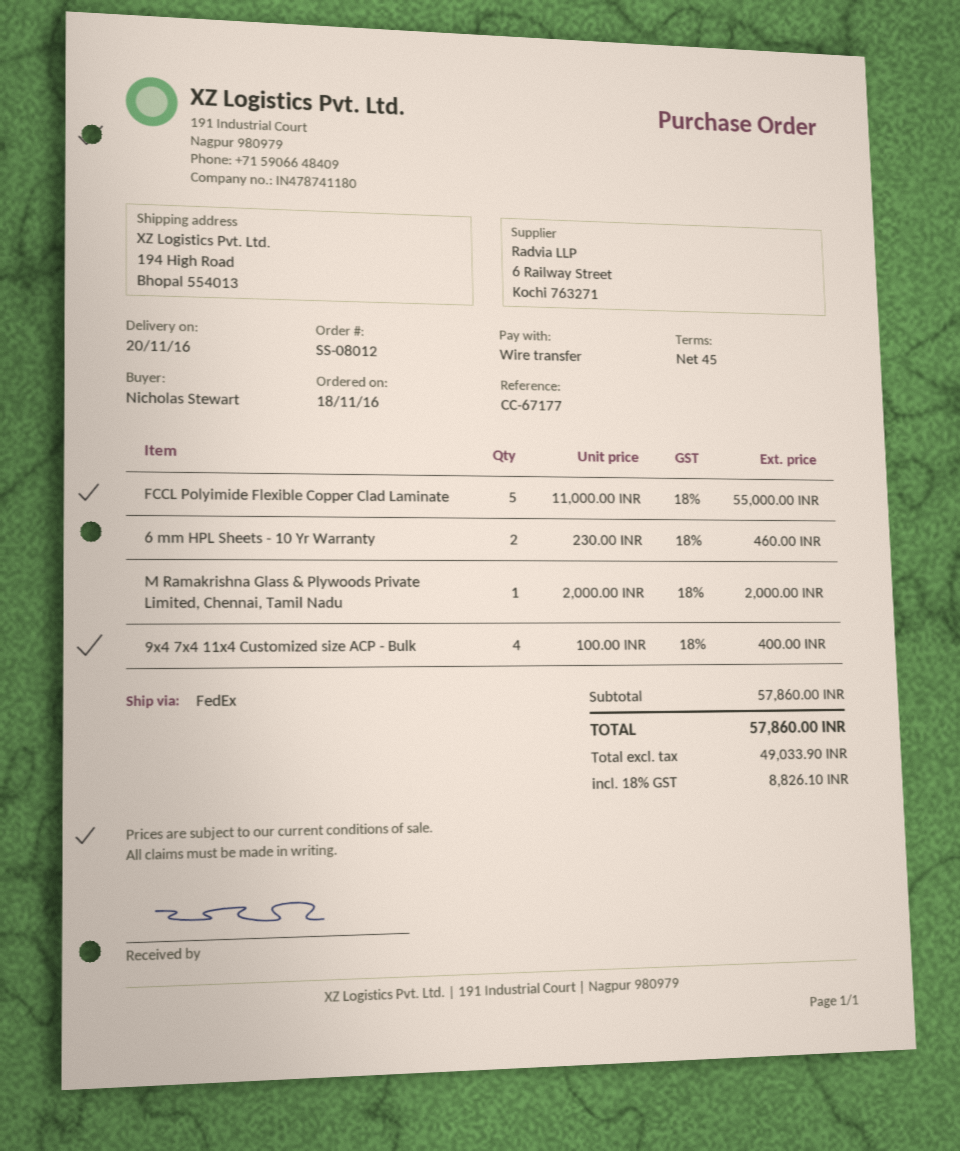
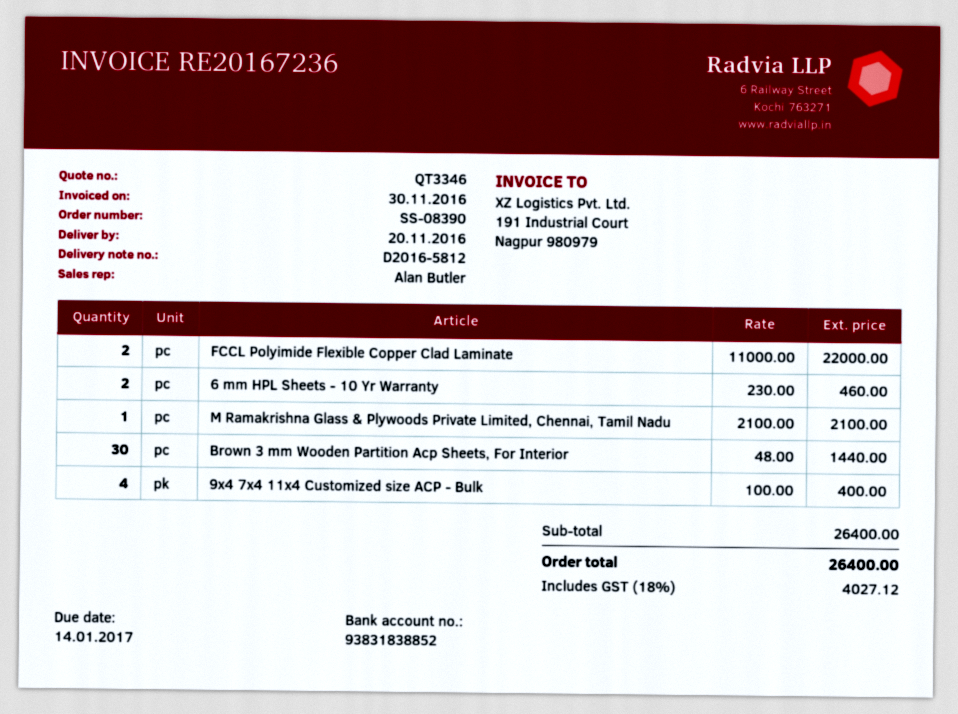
order number: SS-08012 -> SS-08390
FCCL Polyimide Flexible Copper Clad Laminate: 5 x 11000.00 = 55000.00 -> 2 x 11000.00 = 22000.00
M Ramakrishna Glass & Plywoods Private Limited, Chennai, Tamil Nadu: 1 x 2000.00 = 2000.00 -> 1 x 2100.00 = 2100.00
Brown 3 mm Wooden Partition Acp Sheets, For Interior: none -> 30 x 48.00 = 1440.00
subtotal: 57860.00 -> 26400.00
tax: 18% = 8826.10 -> 18% = 4027.12
total: 57860.00 -> 26400.00

